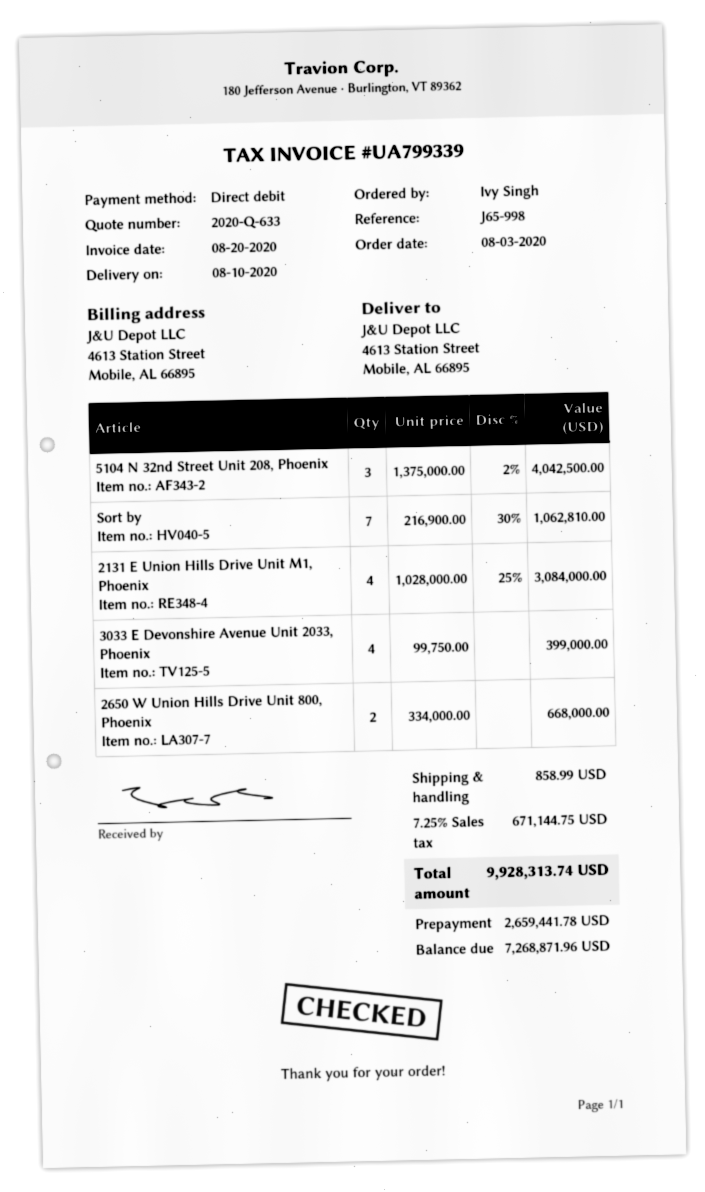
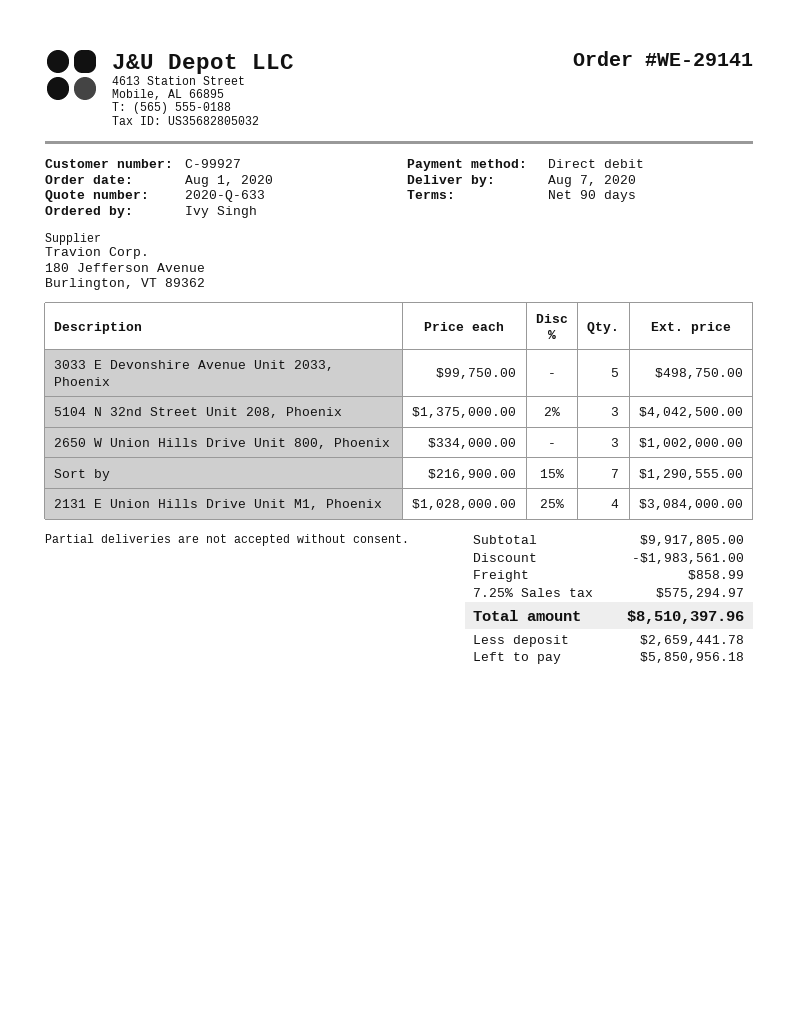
order date: 2020-08-03 -> 2020-08-01
delivery date: 2020-08-10 -> 2020-08-07
Sort by: 7 x 216900.00 - 30% = 1062810.00 -> 7 x 216900.00 - 15% = 1290555.00
3033 E Devonshire Avenue Unit 2033, Phoenix: 4 x 99750.00 = 399000.00 -> 5 x 99750.00 = 498750.00
2650 W Union Hills Drive Unit 800, Phoenix: 2 x 334000.00 = 668000.00 -> 3 x 334000.00 = 1002000.00
discount: none -> 1983561.00
tax: 7.25% = 671144.75 -> 7.25% = 575294.97
total: 9928313.74 -> 8510397.96
balance: 7268871.96 -> 5850956.18

